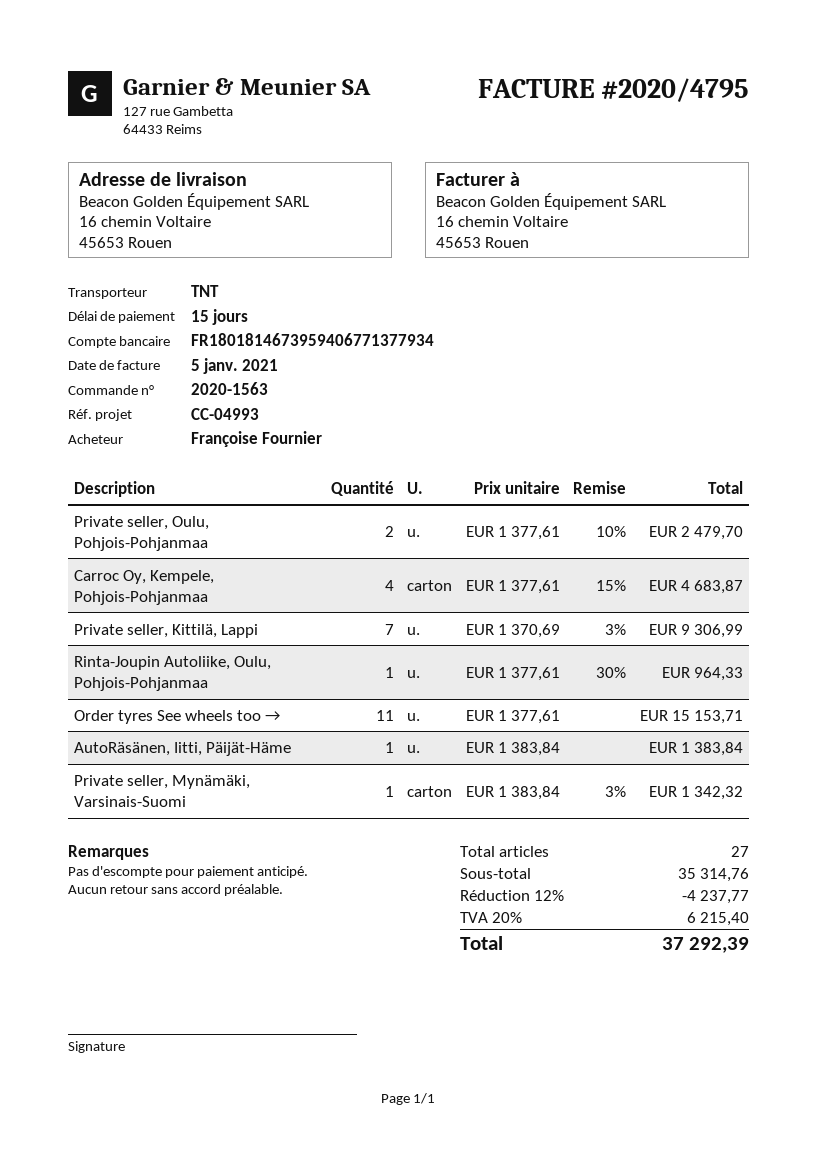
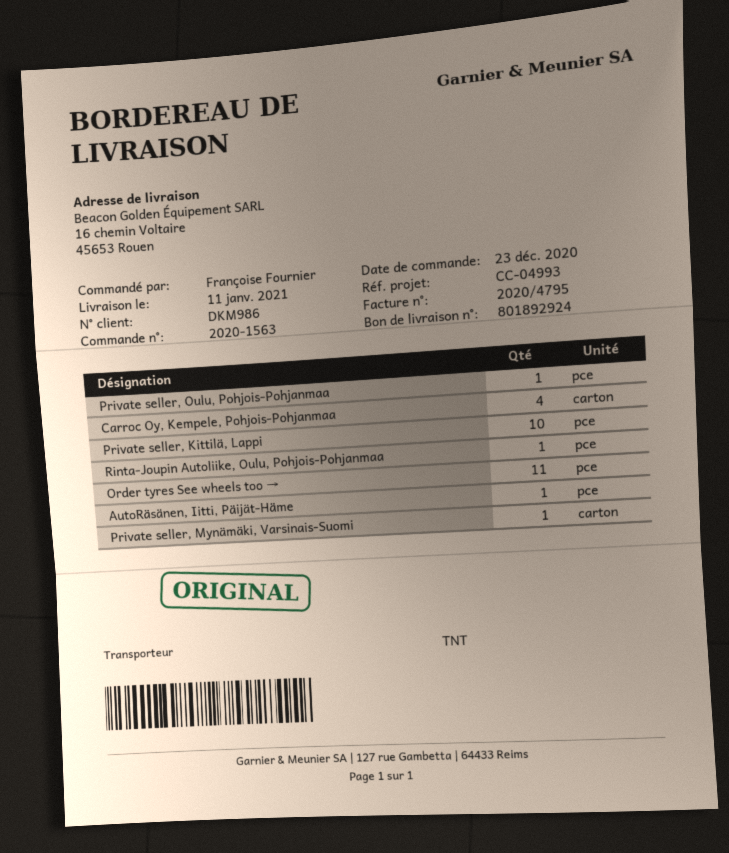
Private seller, Oulu, Pohjois-Pohjanmaa: 2 -> 1
Private seller, Kittilä, Lappi: 7 -> 10

